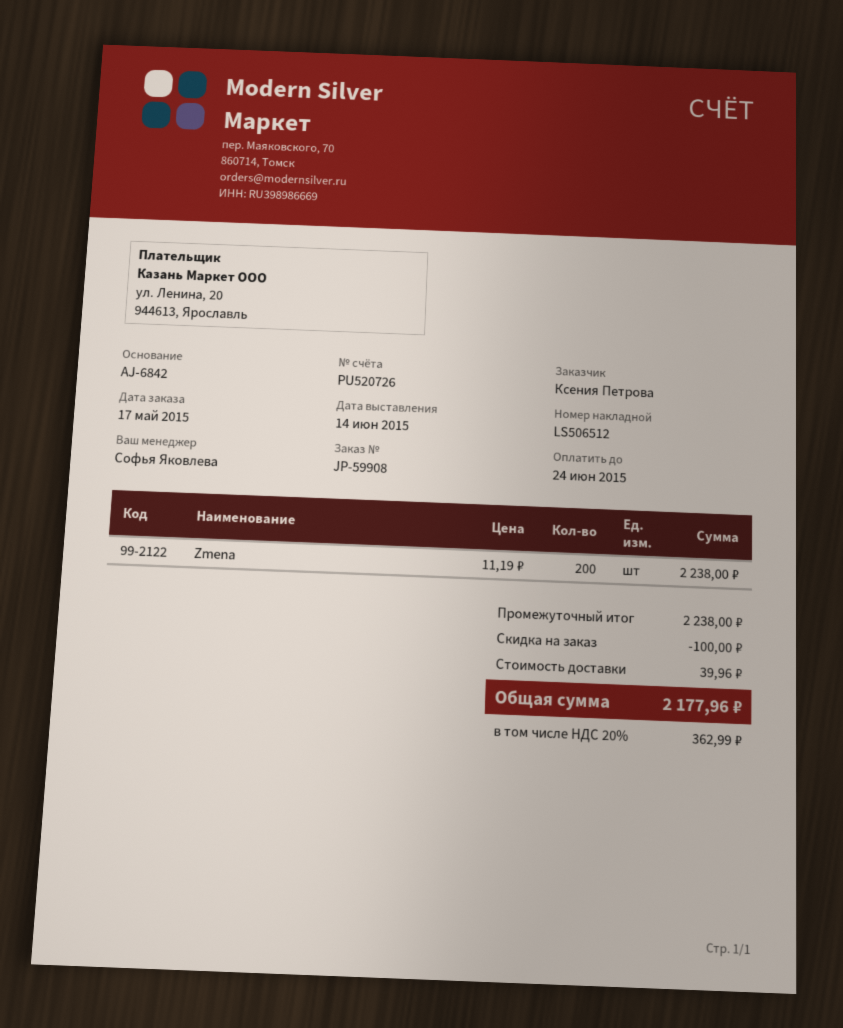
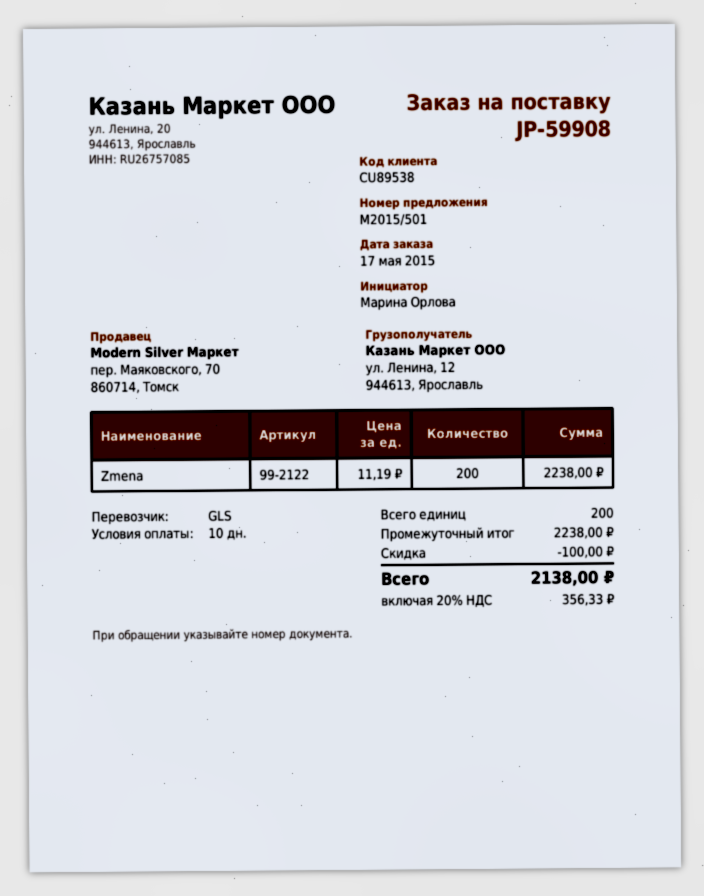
ordered by: Ксения Петрова -> Марина Орлова
shipping: 39.96 -> none
tax: 20% = 362.99 -> 20% = 356.33
total: 2177.96 -> 2138.00

